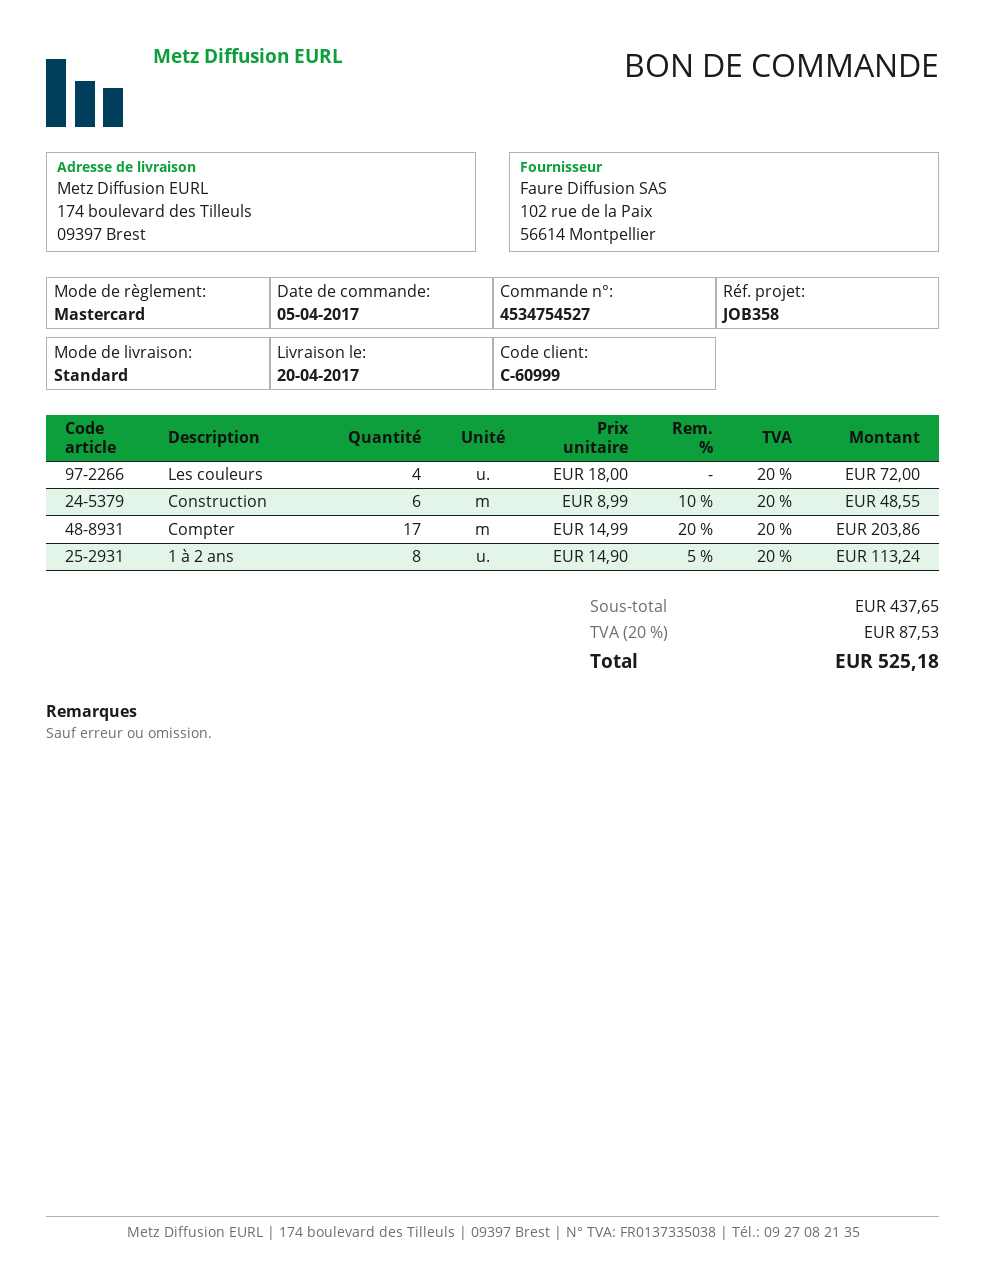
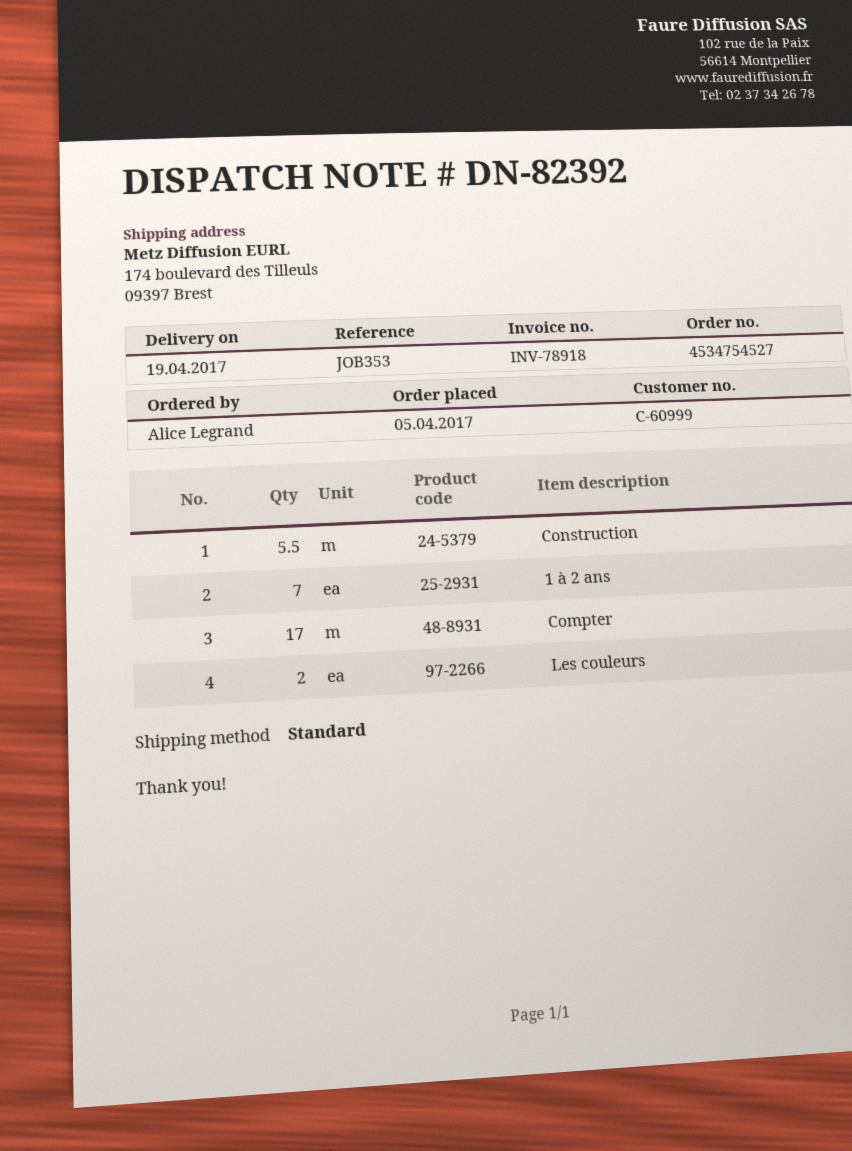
delivery date: 2017-04-20 -> 2017-04-19
reference: JOB358 -> JOB353
Les couleurs: 4 -> 2
Construction: 6 -> 5.5
1 à 2 ans: 8 -> 7

